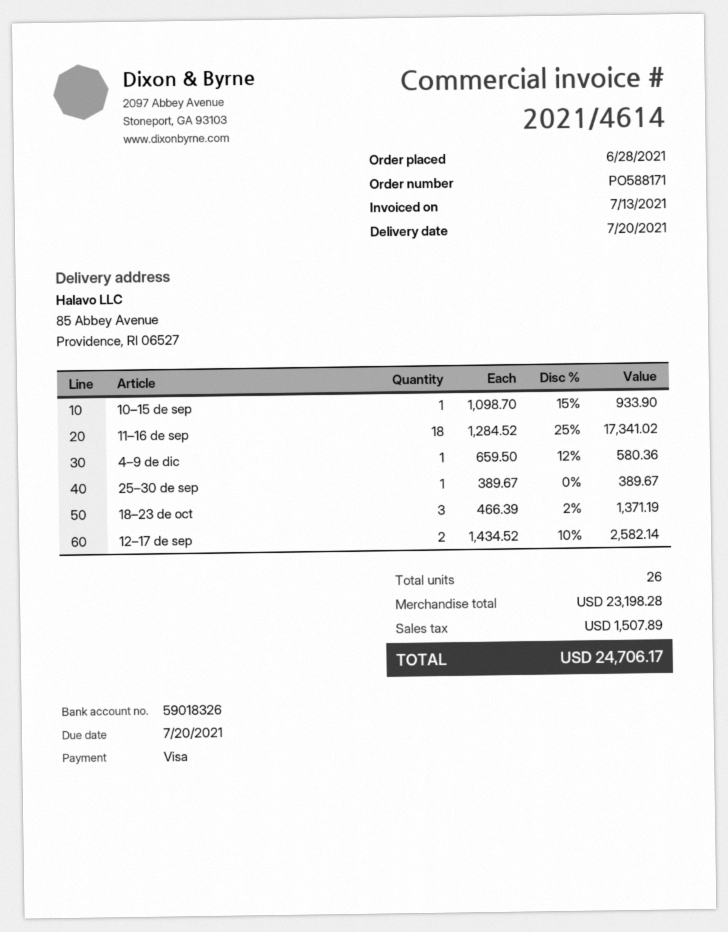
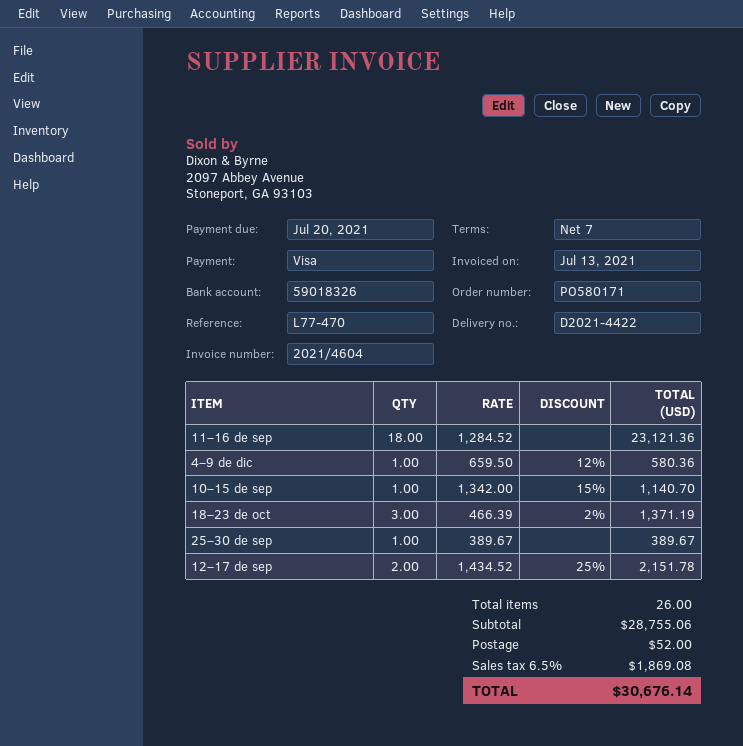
order number: PO588171 -> PO580171
invoice number: 2021/4614 -> 2021/4604
10–15 de sep: 1 x 1098.70 - 15% = 933.90 -> 1 x 1342.00 - 15% = 1140.70
11–16 de sep: 18 x 1284.52 - 25% = 17341.02 -> 18 x 1284.52 = 23121.36
12–17 de sep: 2 x 1434.52 - 10% = 2582.14 -> 2 x 1434.52 - 25% = 2151.78
subtotal: 23198.28 -> 28755.06
shipping: none -> 52.00
tax: 1507.89 -> 1869.08
total: 24706.17 -> 30676.14

